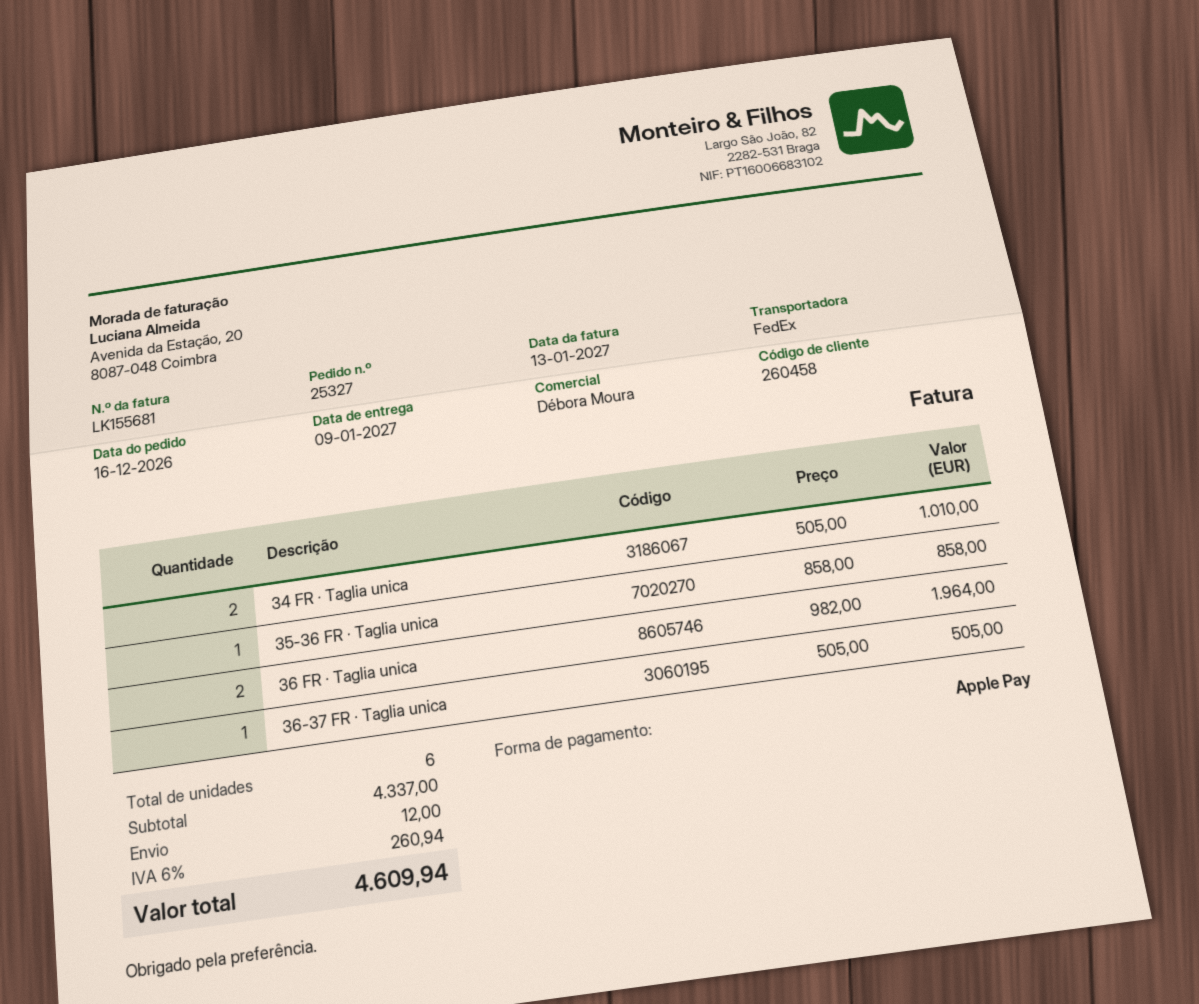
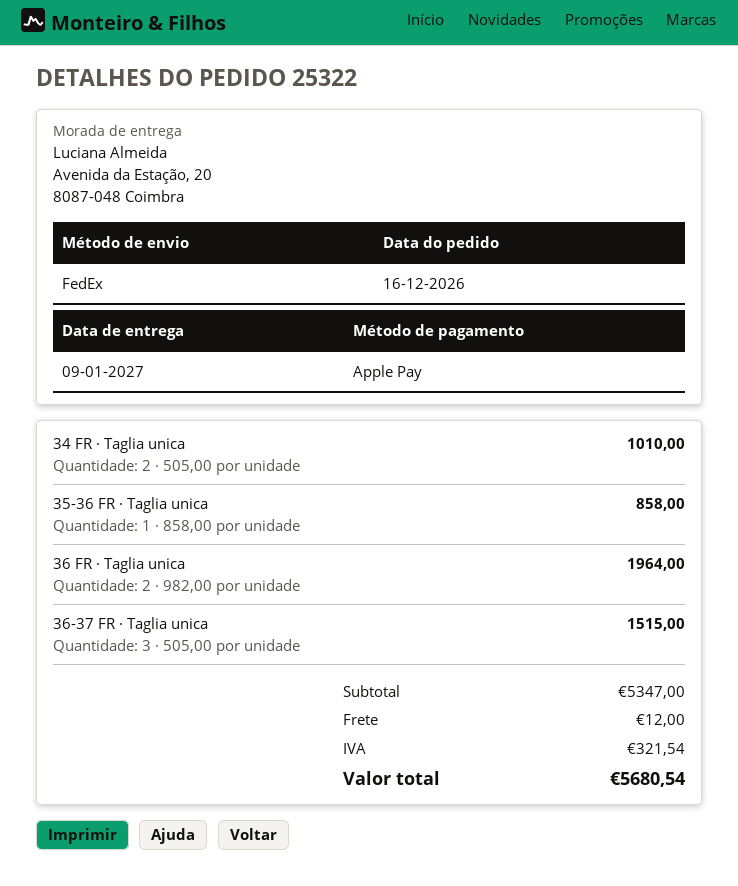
order number: 25327 -> 25322
36-37 FR · Taglia unica: 1 x 505.00 = 505.00 -> 3 x 505.00 = 1515.00
subtotal: 4337.00 -> 5347.00
tax: 260.94 -> 321.54
total: 4609.94 -> 5680.54

